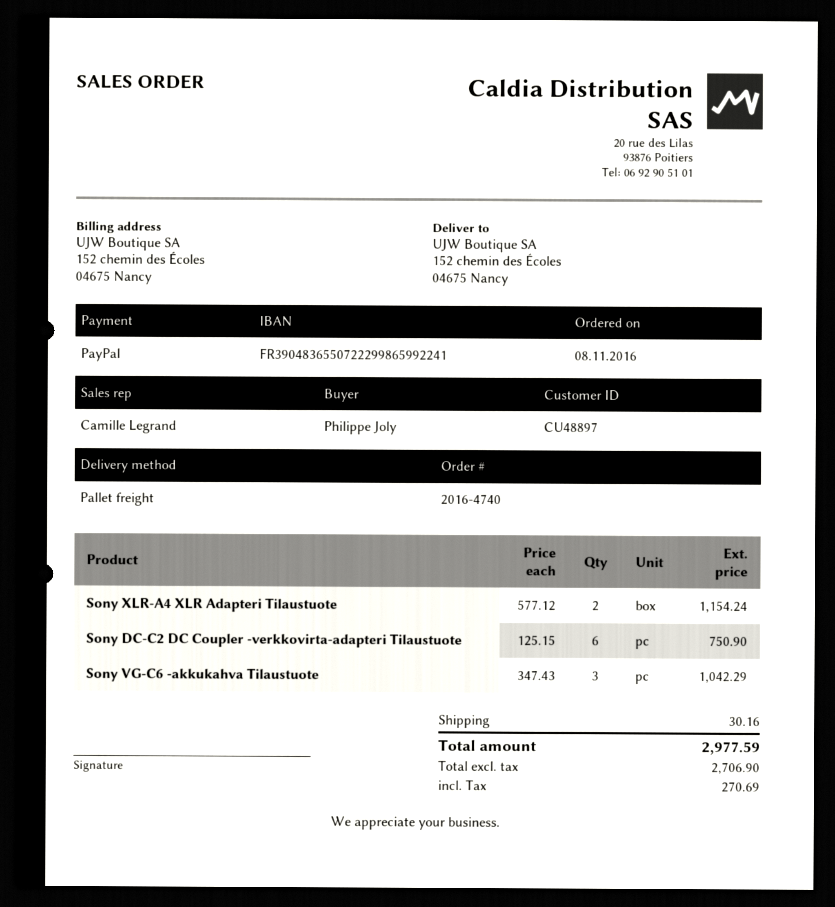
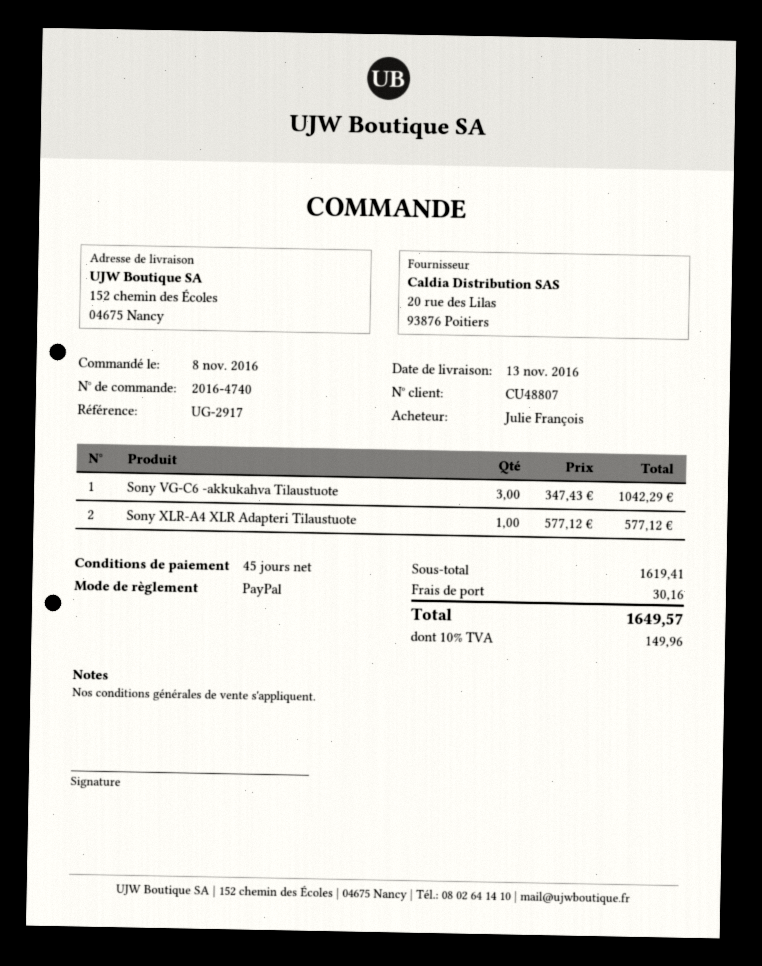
customer number: CU48897 -> CU48807
ordered by: Philippe Joly -> Julie François
Sony XLR-A4 XLR Adapteri Tilaustuote: 2 x 577.12 = 1154.24 -> 1 x 577.12 = 577.12
Sony DC-C2 DC Coupler -verkkovirta-adapteri Tilaustuote: 6 x 125.15 = 750.90 -> none
tax: 270.69 -> 149.96
total: 2977.59 -> 1649.57

